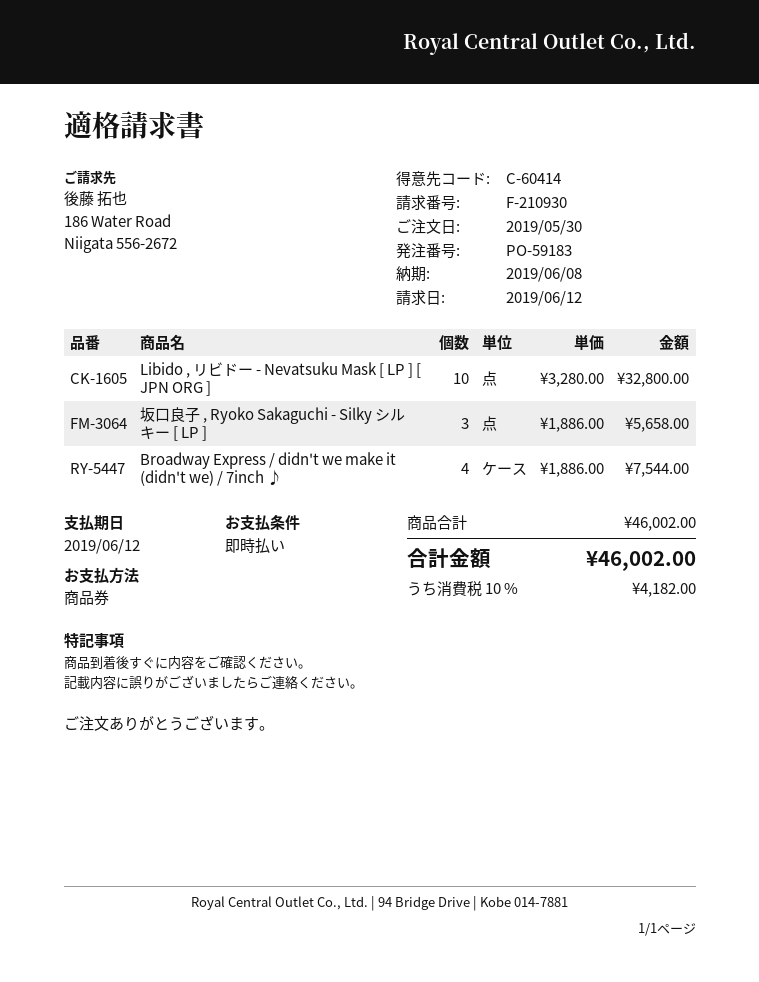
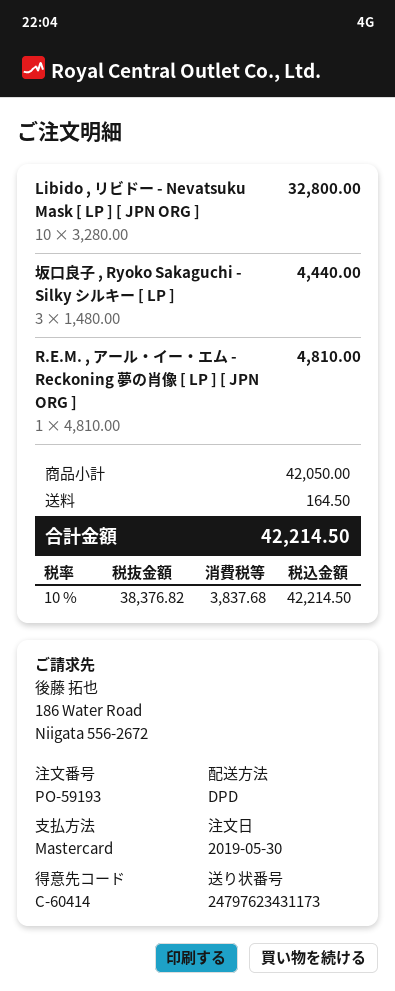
order number: PO-59183 -> PO-59193
payment method: gift card -> Mastercard
坂口良子 , Ryoko Sakaguchi - Silky シルキー [ LP ]: 3 x 1886.00 = 5658.00 -> 3 x 1480.00 = 4440.00
Broadway Express / didn't we make it (didn't we) / 7inch ♪: 4 x 1886.00 = 7544.00 -> none
R.E.M. , アール・イー・エム - Reckoning 夢の肖像 [ LP ] [ JPN ORG ]: none -> 1 x 4810.00 = 4810.00
subtotal: 46002.00 -> 42050.00
shipping: none -> 164.50
tax: 10% = 4182.00 -> 10% = 3837.68
total: 46002.00 -> 42214.50

